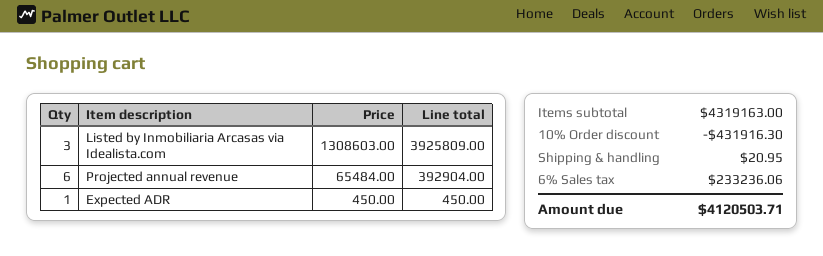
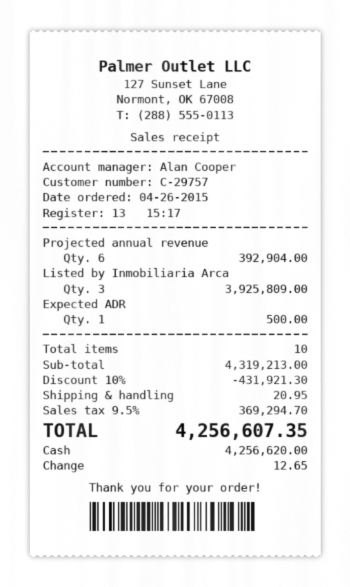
Expected ADR: 1 for 450.00 -> 1 for 500.00
subtotal: 4319163.00 -> 4319213.00
discount: 10% = 431916.30 -> 10% = 431921.30
tax: 6% = 233236.06 -> 9.5% = 369294.70
total: 4120503.71 -> 4256607.35

